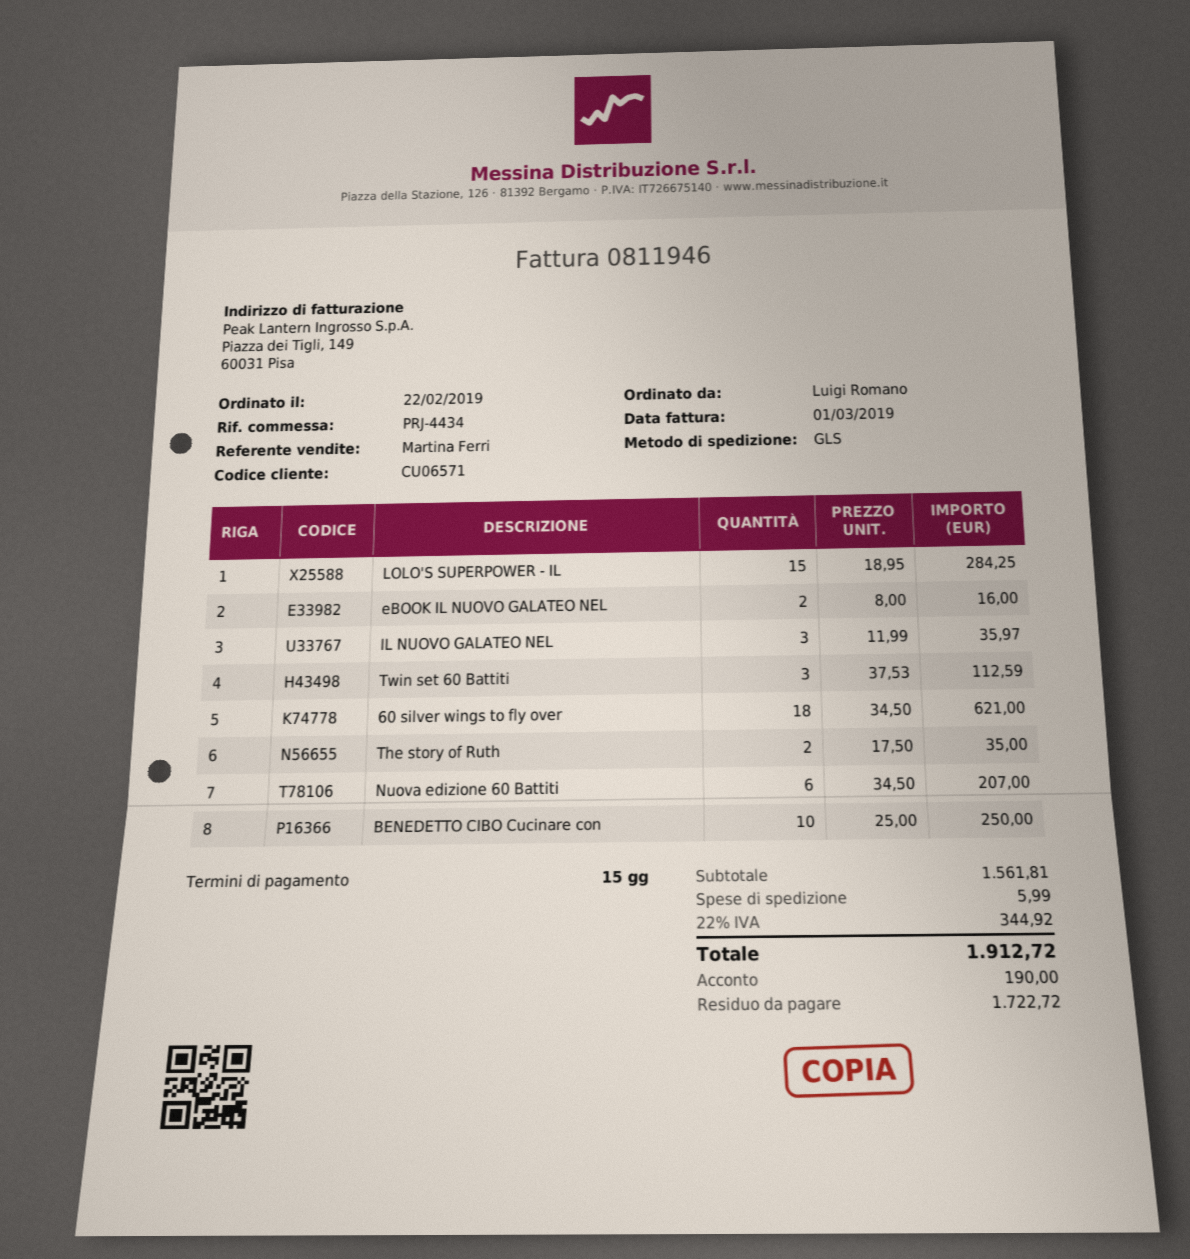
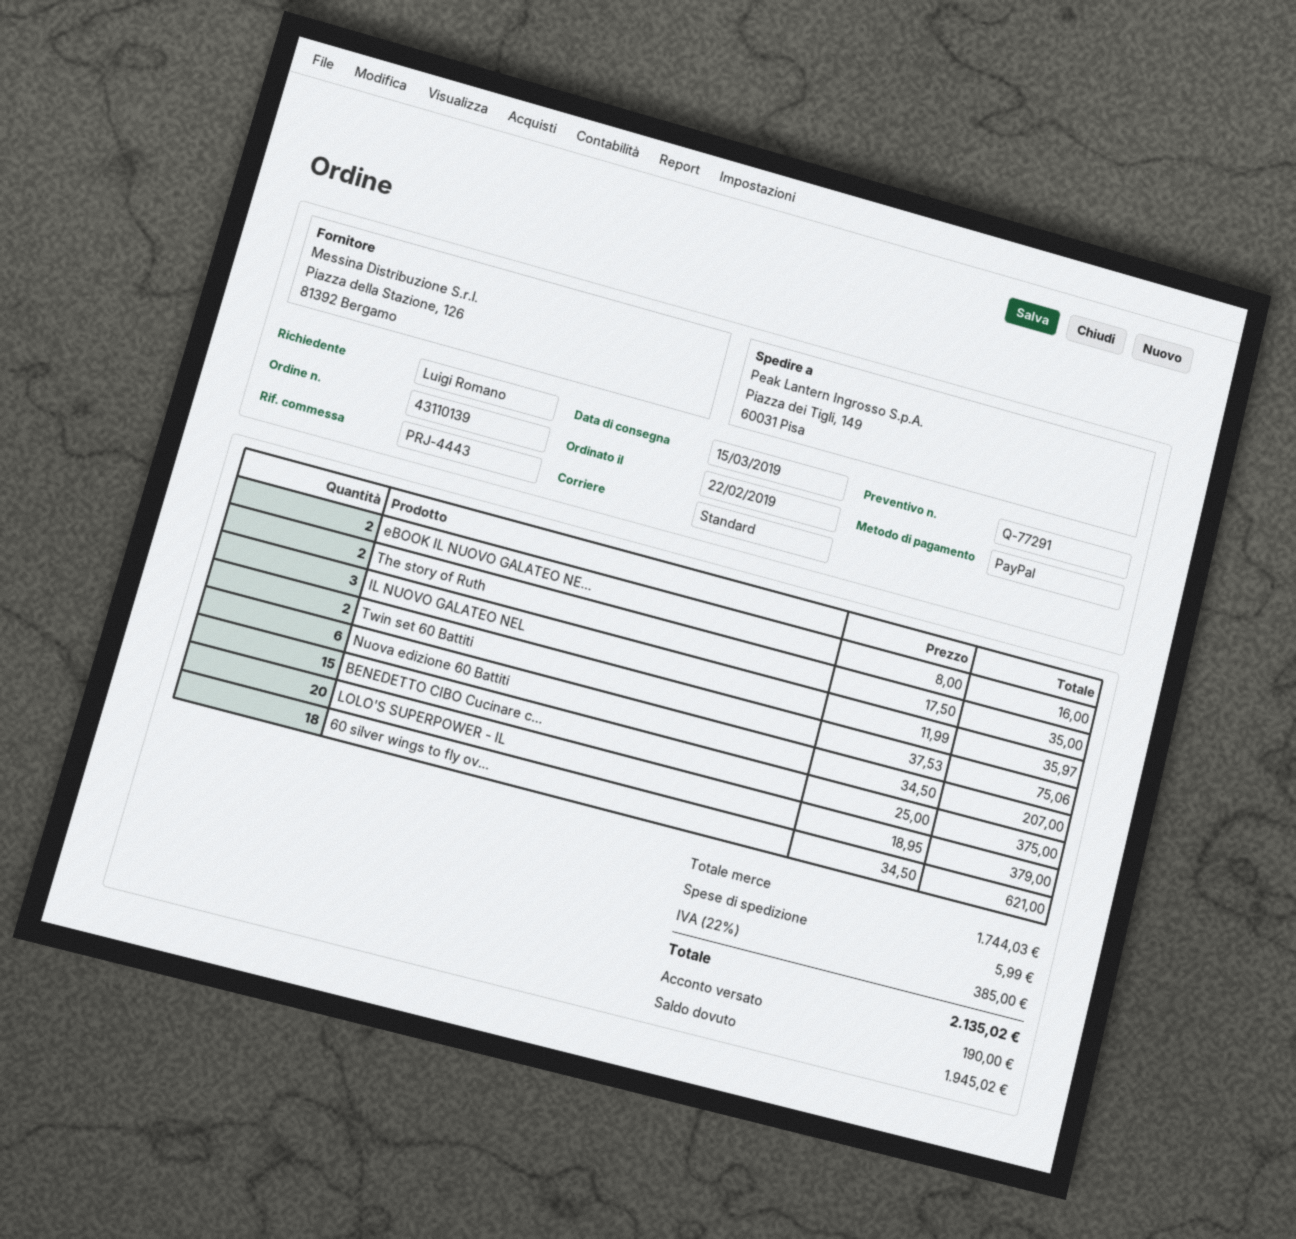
reference: PRJ-4434 -> PRJ-4443
shipping method: GLS -> standard
LOLO'S SUPERPOWER - IL: 15 x 18.95 = 284.25 -> 20 x 18.95 = 379.00
Twin set 60 Battiti: 3 x 37.53 = 112.59 -> 2 x 37.53 = 75.06
BENEDETTO CIBO Cucinare con: 10 x 25.00 = 250.00 -> 15 x 25.00 = 375.00
subtotal: 1561.81 -> 1744.03
tax: 22% = 344.92 -> 22% = 385.00
total: 1912.72 -> 2135.02
balance: 1722.72 -> 1945.02

